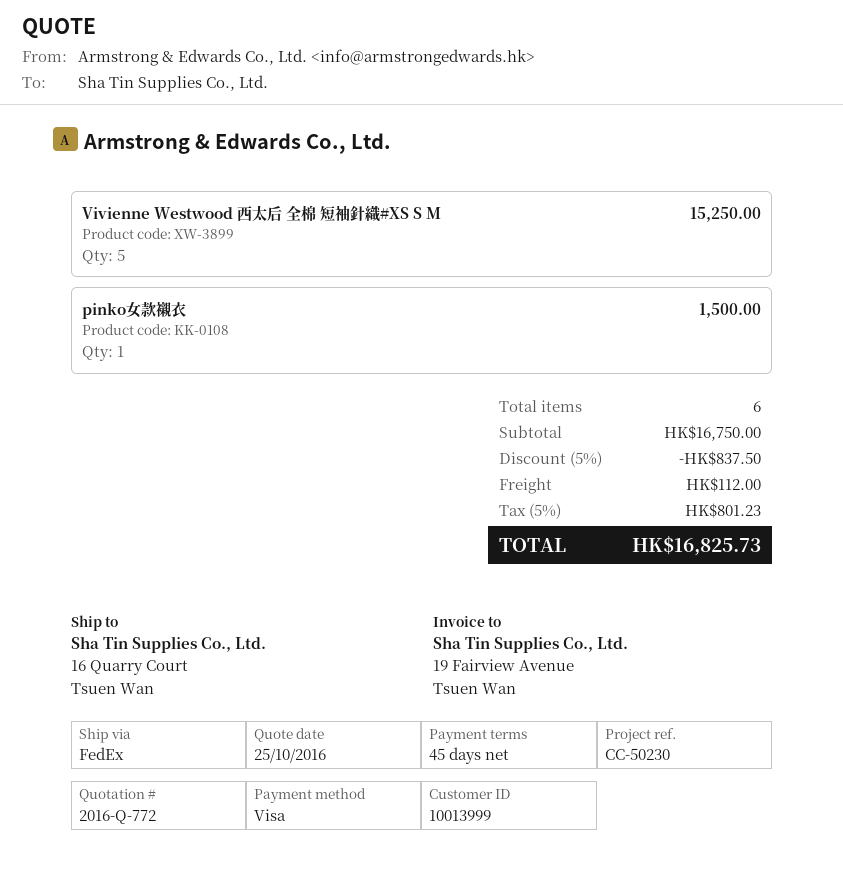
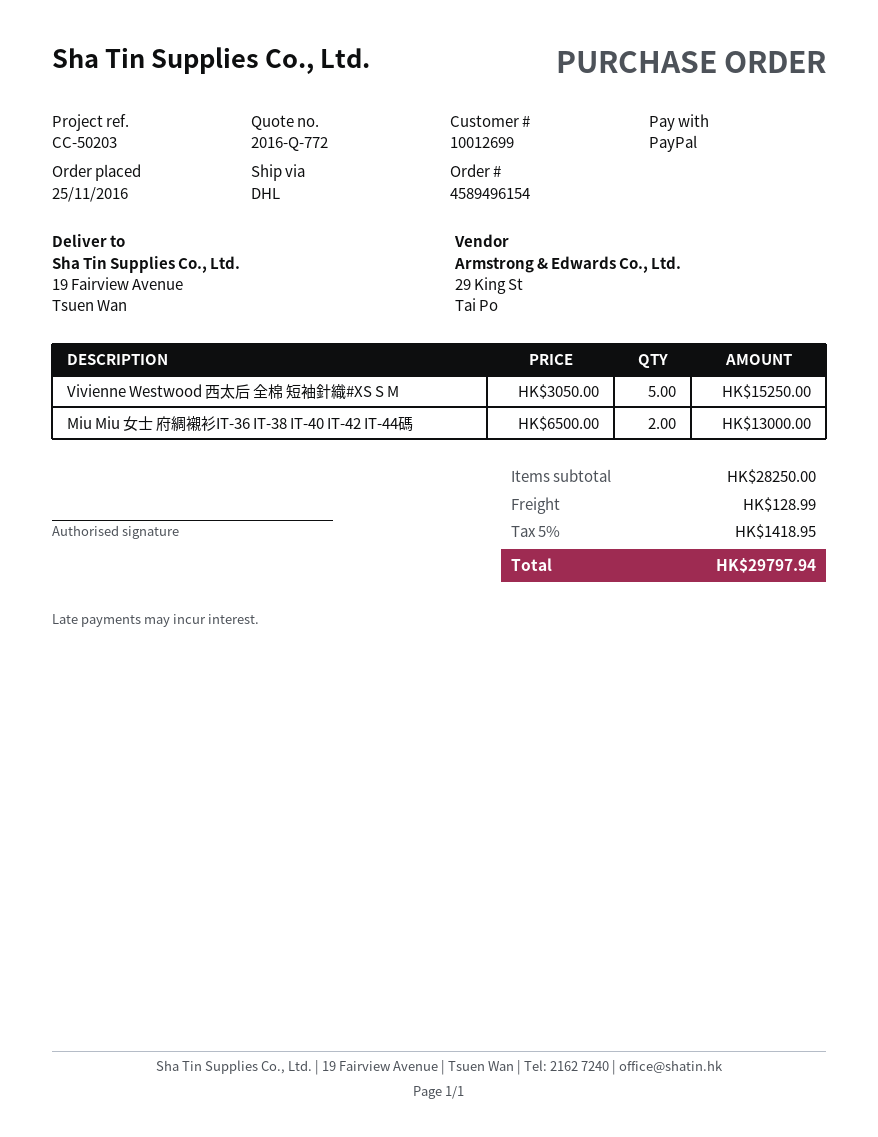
customer number: 10013999 -> 10012699
reference: CC-50230 -> CC-50203
payment method: Visa -> PayPal
shipping method: FedEx -> DHL
ship to: 16 Quarry Court, Tsuen Wan -> 19 Fairview Avenue, Tsuen Wan
pinko女款襯衣: 1 for 1500.00 -> none
Miu Miu 女士 府綢襯衫IT-36 IT-38 IT-40 IT-42 IT-44碼: none -> 2 for 13000.00
subtotal: 16750.00 -> 28250.00
discount: 5% = 837.50 -> none
shipping: 112.00 -> 128.99
tax: 5% = 801.23 -> 5% = 1418.95
total: 16825.73 -> 29797.94

